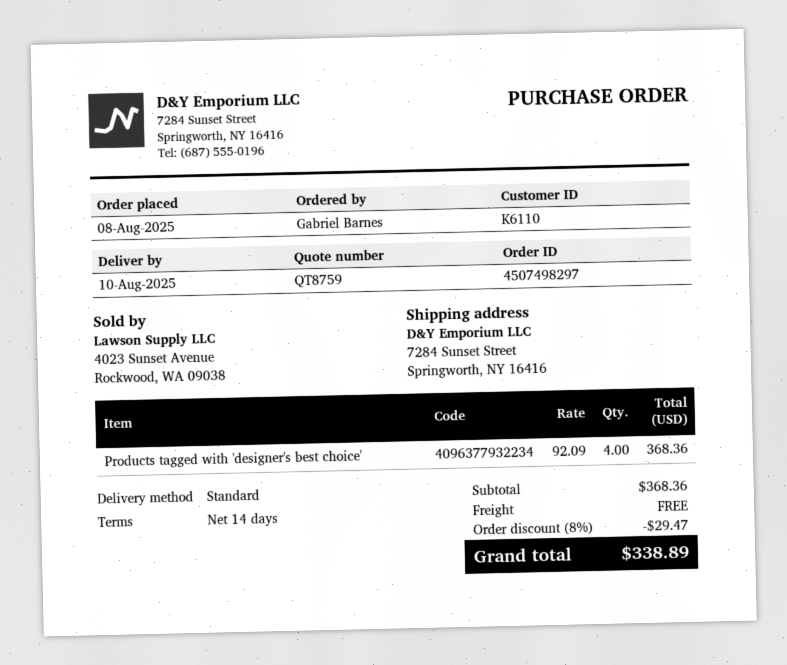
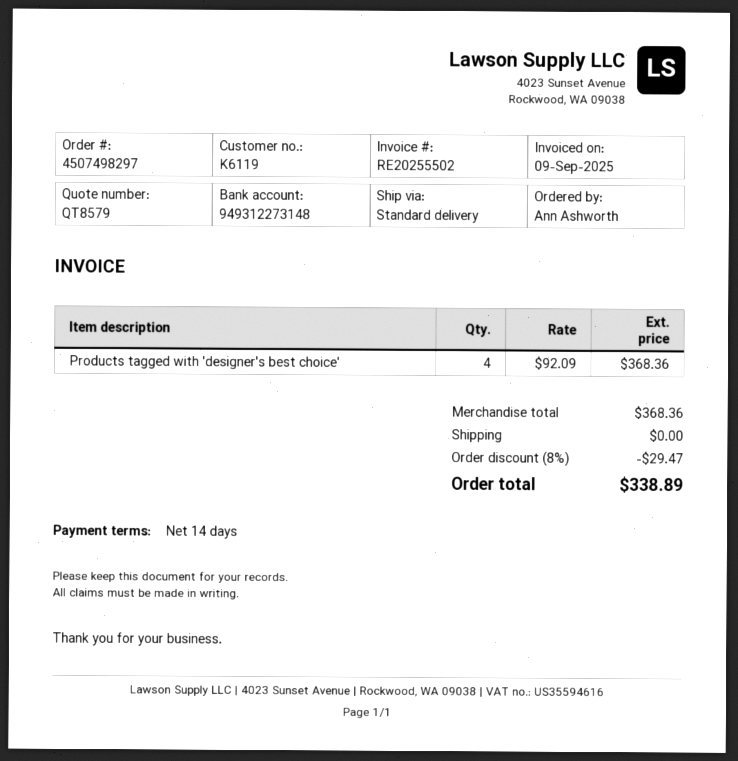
quote number: QT8759 -> QT8579
customer number: K6110 -> K6119
ordered by: Gabriel Barnes -> Ann Ashworth

